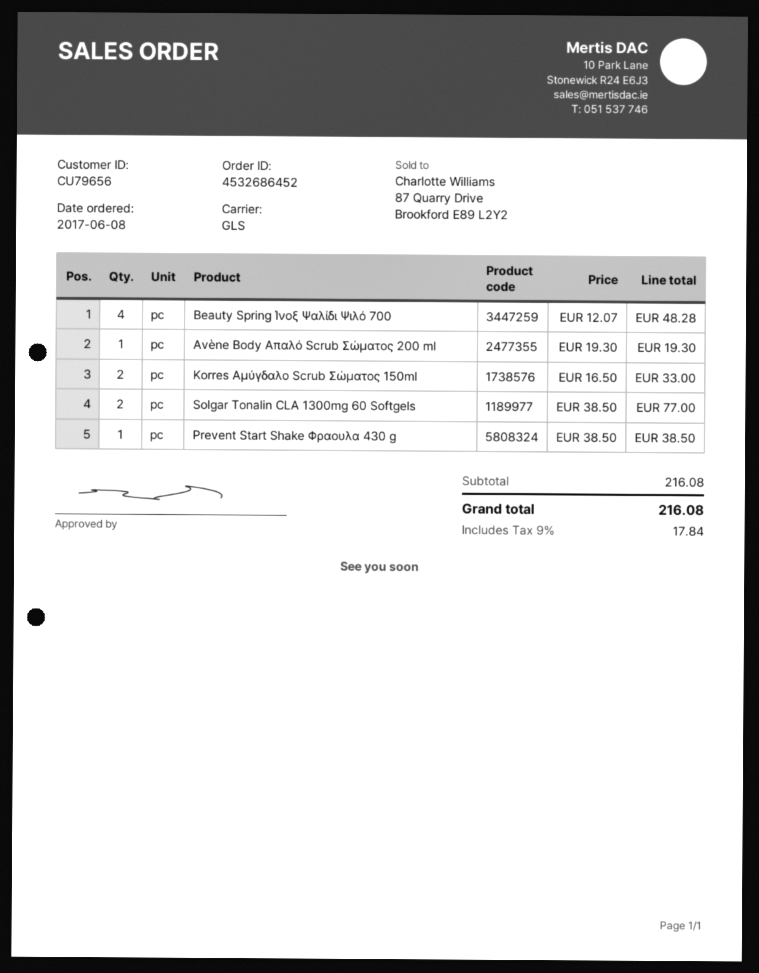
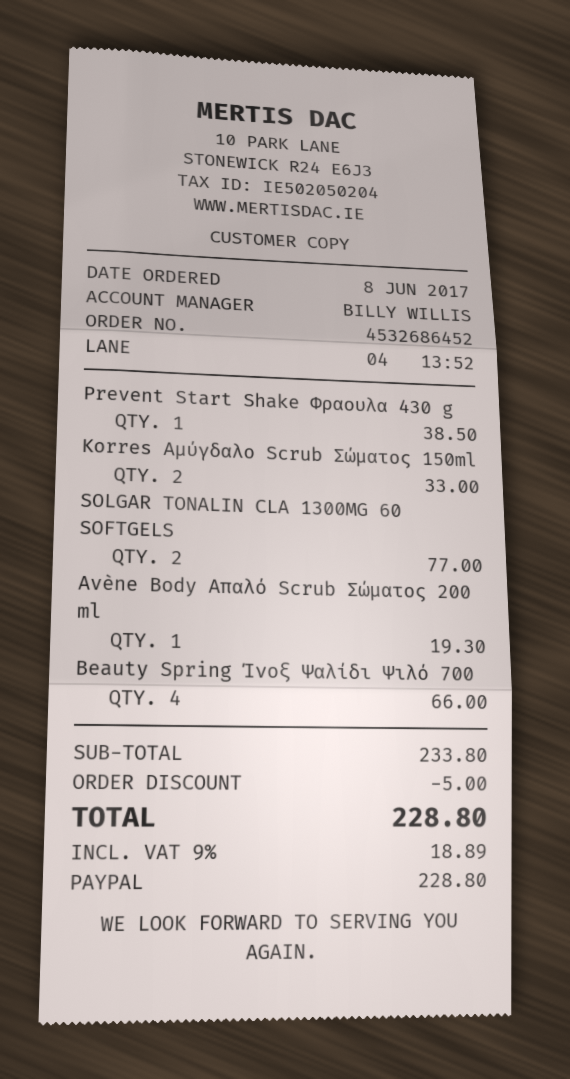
Beauty Spring Ίνοξ Ψαλίδι Ψιλό 700: 4 for 48.28 -> 4 for 66.00
subtotal: 216.08 -> 233.80
discount: none -> 5.00
tax: 9% = 17.84 -> 9% = 18.89
total: 216.08 -> 228.80

